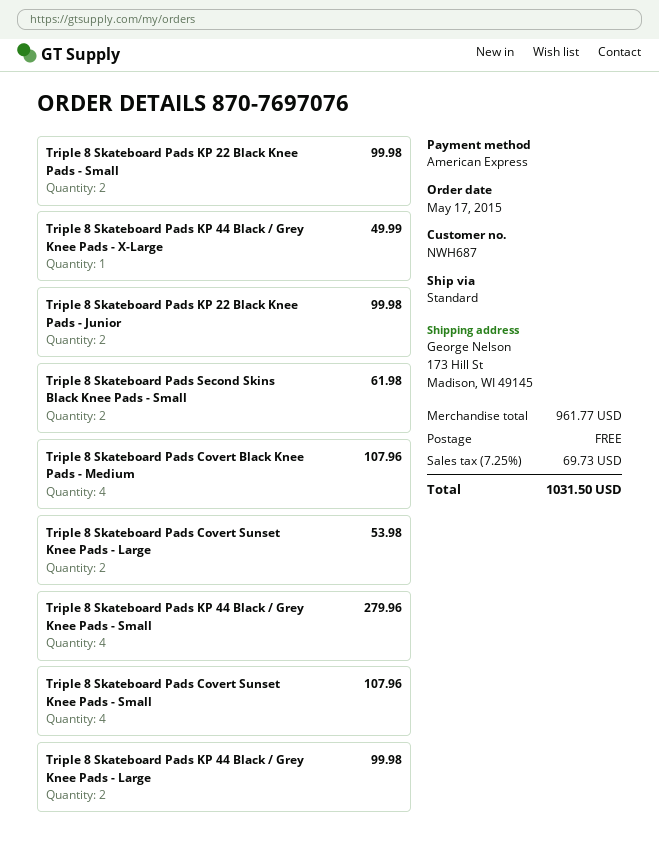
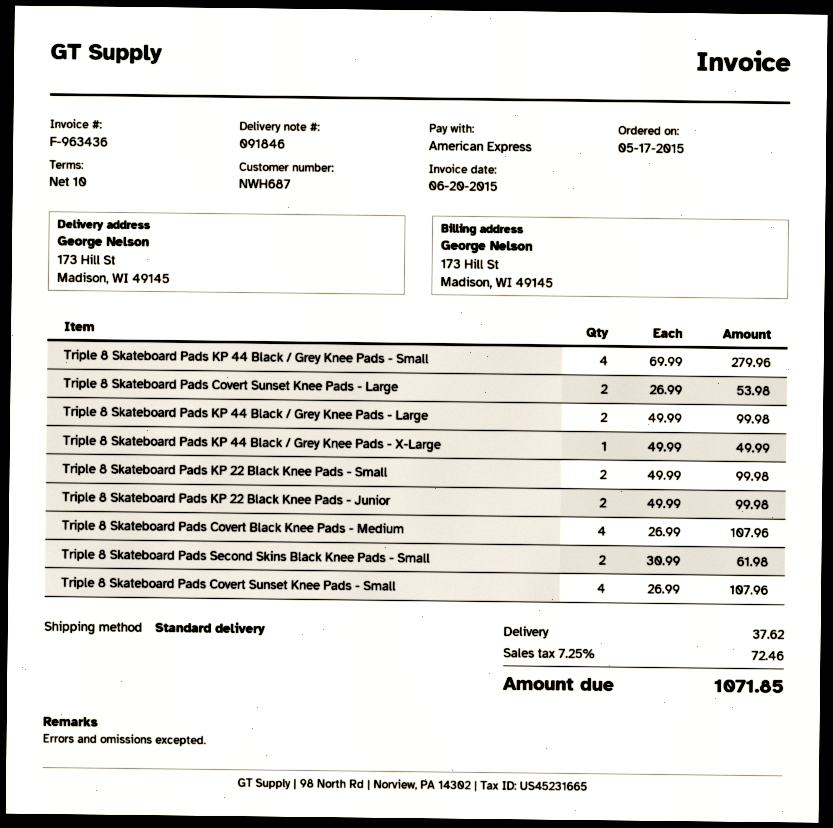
shipping: 0.00 -> 37.62
tax: 7.25% = 69.73 -> 7.25% = 72.46
total: 1031.50 -> 1071.85

